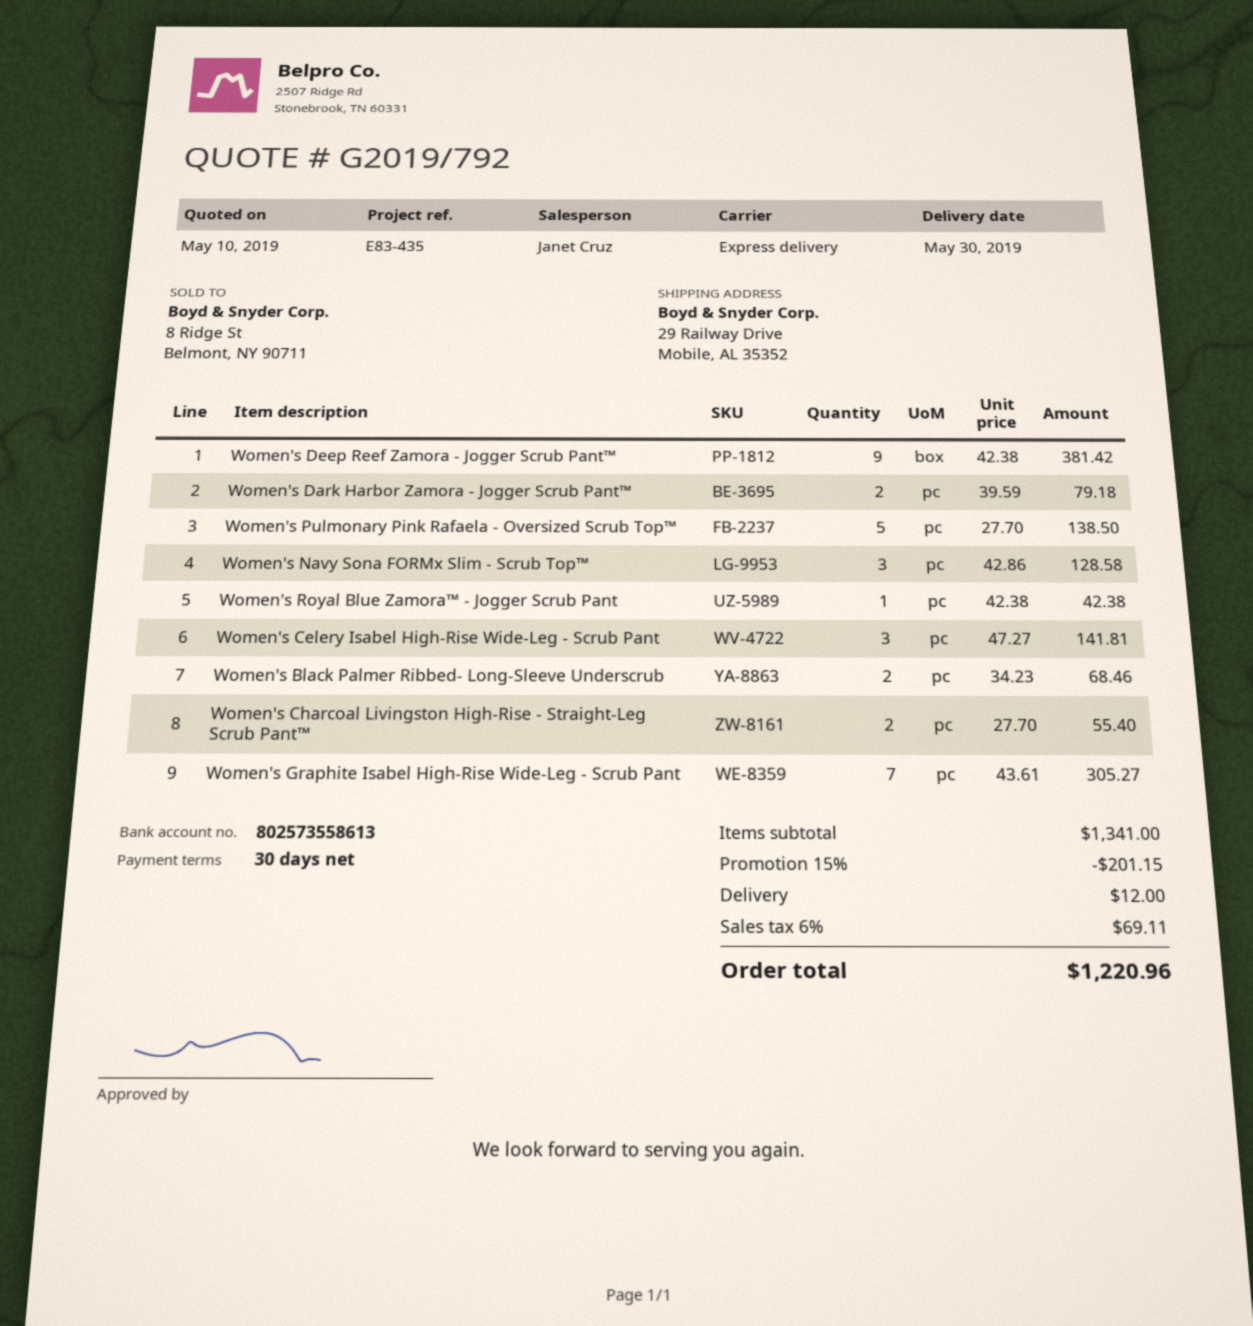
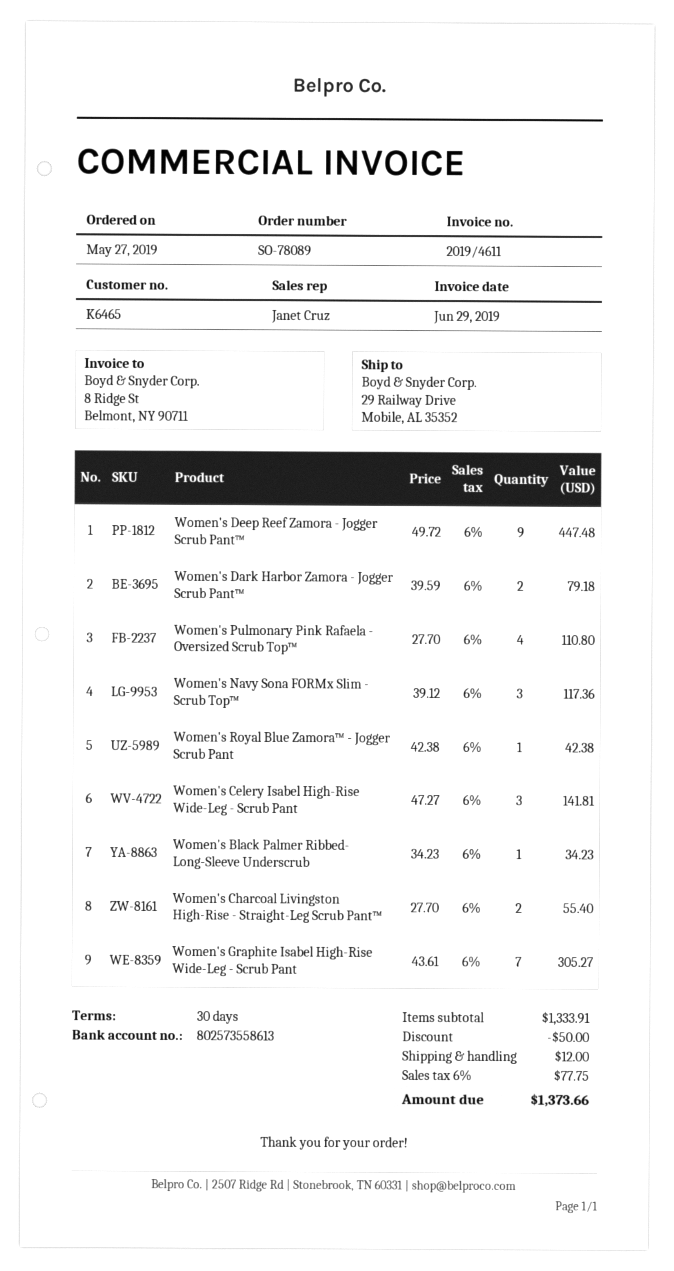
Women's Deep Reef Zamora - Jogger Scrub Pant™: 9 x 42.38 = 381.42 -> 9 x 49.72 = 447.48
Women's Pulmonary Pink Rafaela - Oversized Scrub Top™: 5 x 27.70 = 138.50 -> 4 x 27.70 = 110.80
Women's Navy Sona FORMx Slim - Scrub Top™: 3 x 42.86 = 128.58 -> 3 x 39.12 = 117.36
Women's Black Palmer Ribbed- Long-Sleeve Underscrub: 2 x 34.23 = 68.46 -> 1 x 34.23 = 34.23
subtotal: 1341.00 -> 1333.91
discount: 201.15 -> 50.00
tax: 6% = 69.11 -> 6% = 77.75
total: 1220.96 -> 1373.66

